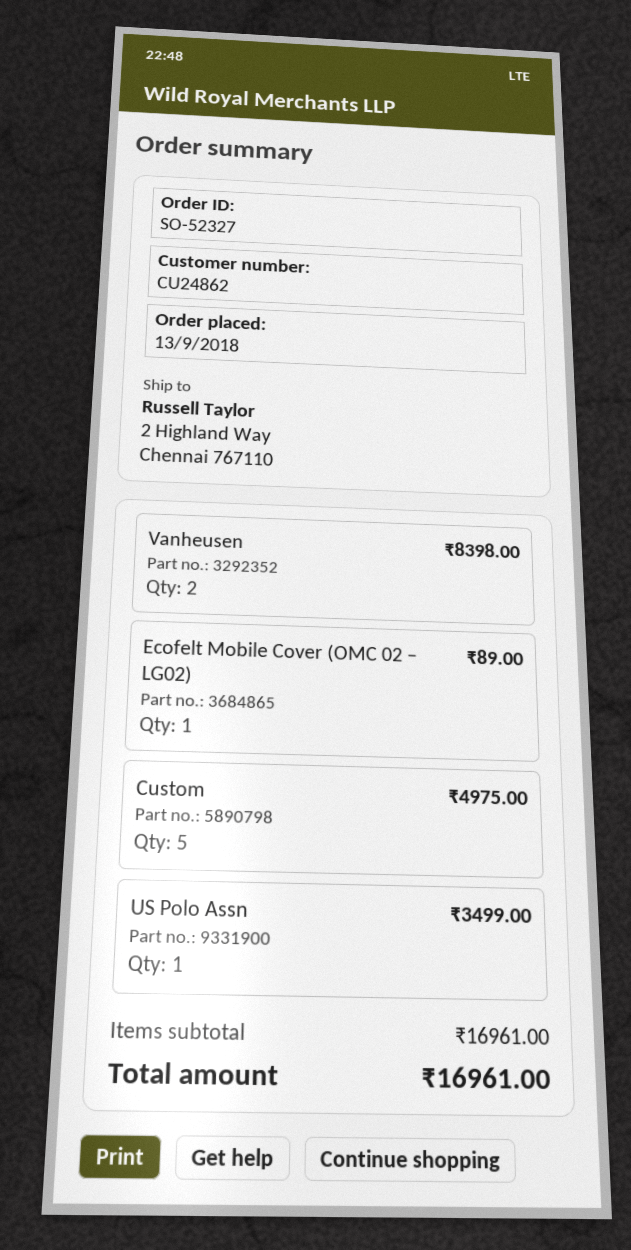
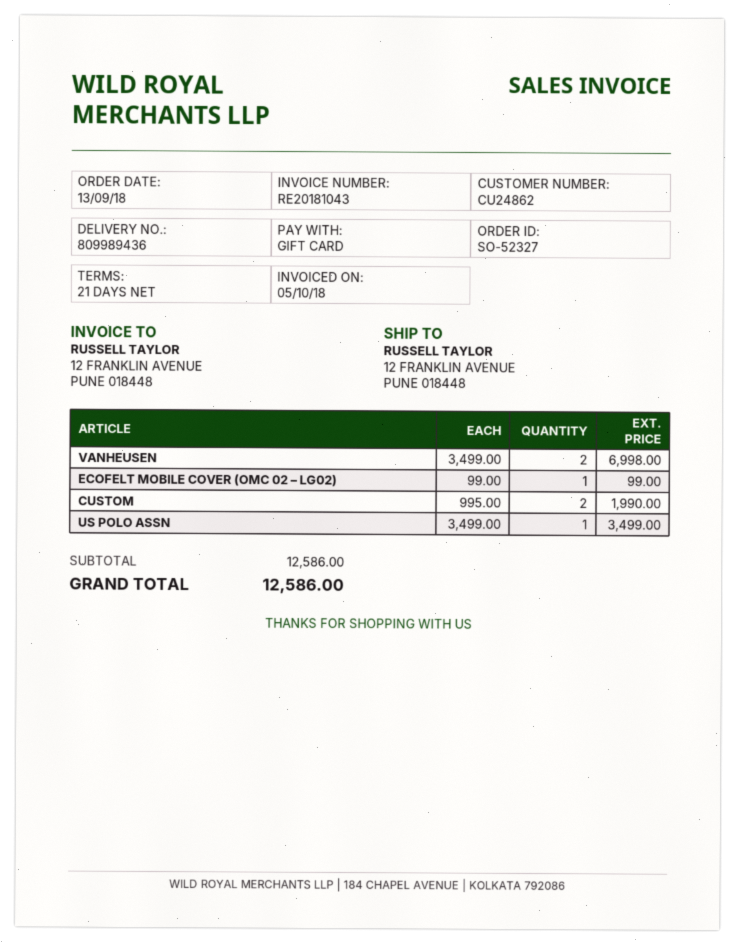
ship to: 2 Highland Way, Chennai 767110 -> 12 FRANKLIN AVENUE, PUNE 018448
Vanheusen: 2 for 8398.00 -> 2 for 6998.00
Ecofelt Mobile Cover (OMC 02 – LG02): 1 for 89.00 -> 1 for 99.00
Custom: 5 for 4975.00 -> 2 for 1990.00
subtotal: 16961.00 -> 12586.00
total: 16961.00 -> 12586.00

